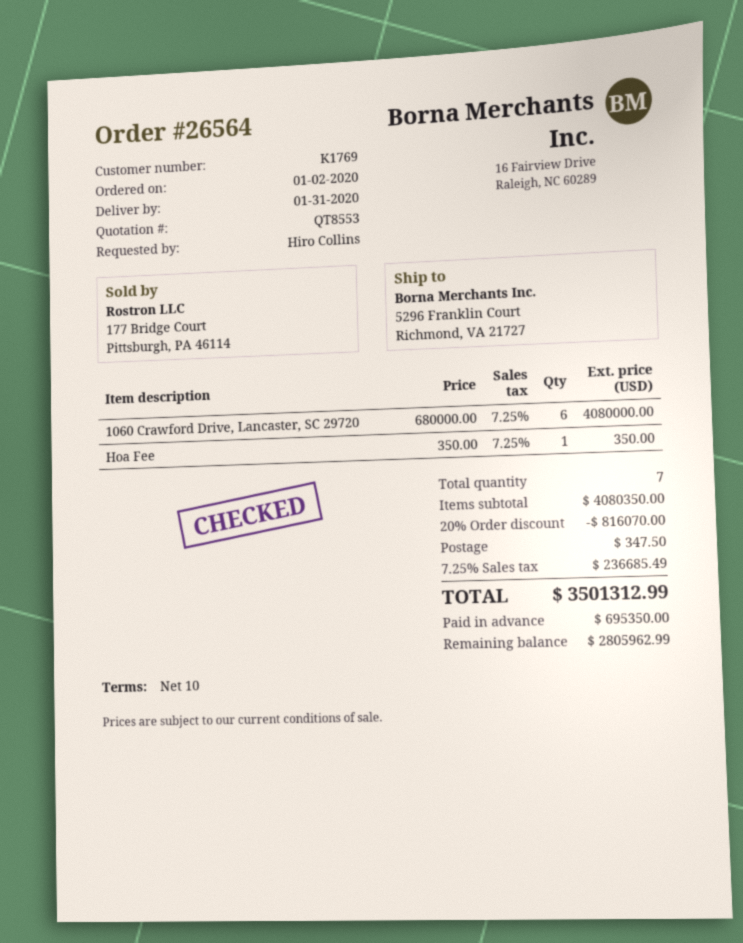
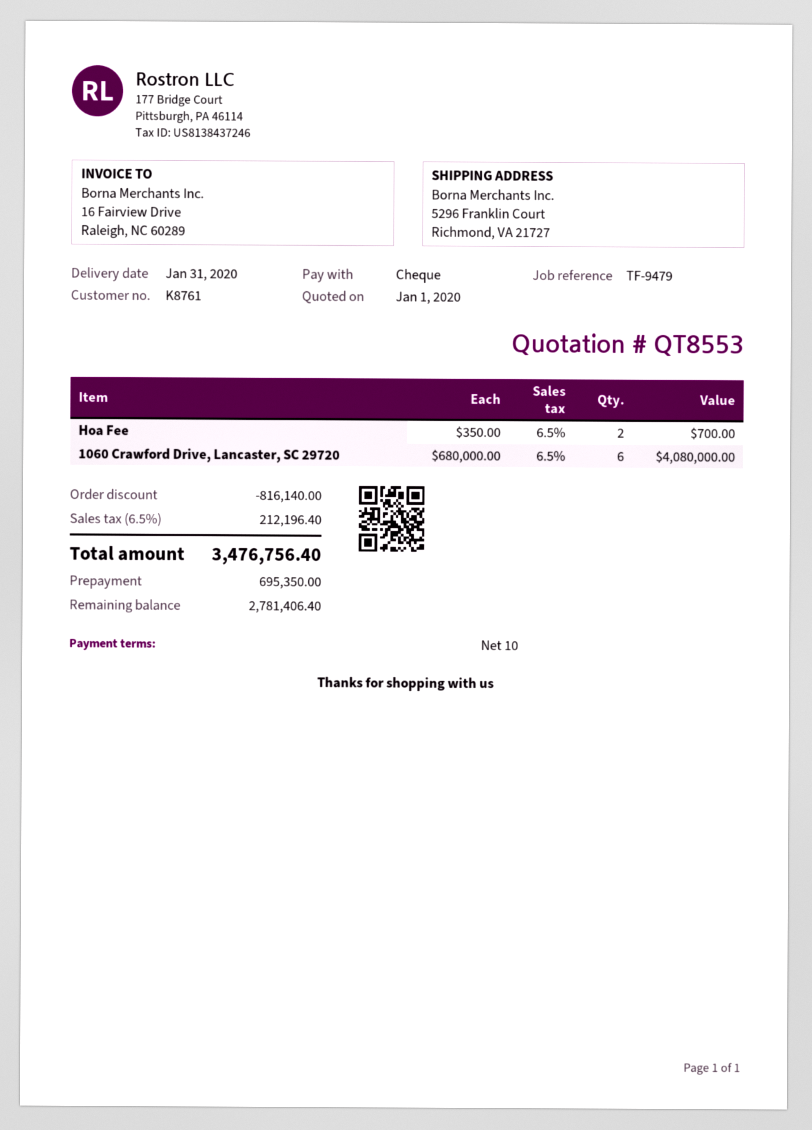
customer number: K1769 -> K8761
Hoa Fee: 1 x 350.00 = 350.00 -> 2 x 350.00 = 700.00
discount: 816070.00 -> 816140.00
shipping: 347.50 -> none
tax: 7.25% = 236685.49 -> 6.5% = 212196.40
total: 3501312.99 -> 3476756.40
balance: 2805962.99 -> 2781406.40

